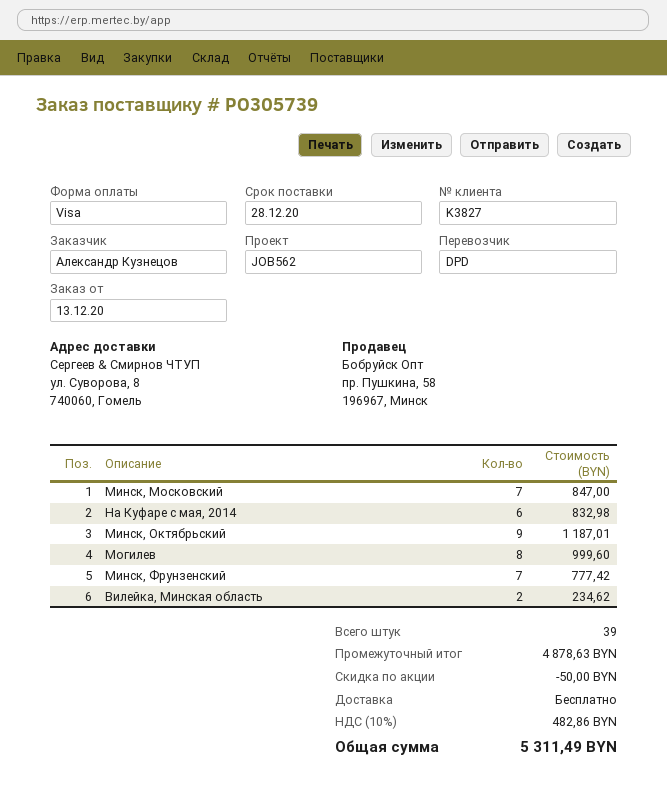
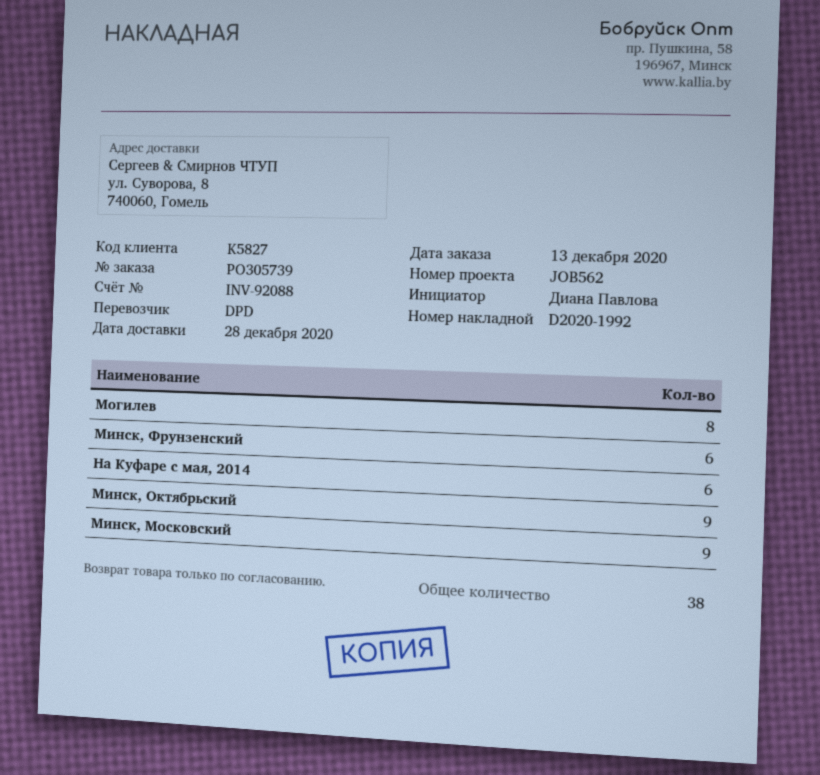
customer number: K3827 -> K5827
ordered by: Александр Кузнецов -> Диана Павлова
Минск, Московский: 7 -> 9
Минск, Фрунзенский: 7 -> 6
Вилейка, Минская область: 2 -> none
total quantity: 39 -> 38

